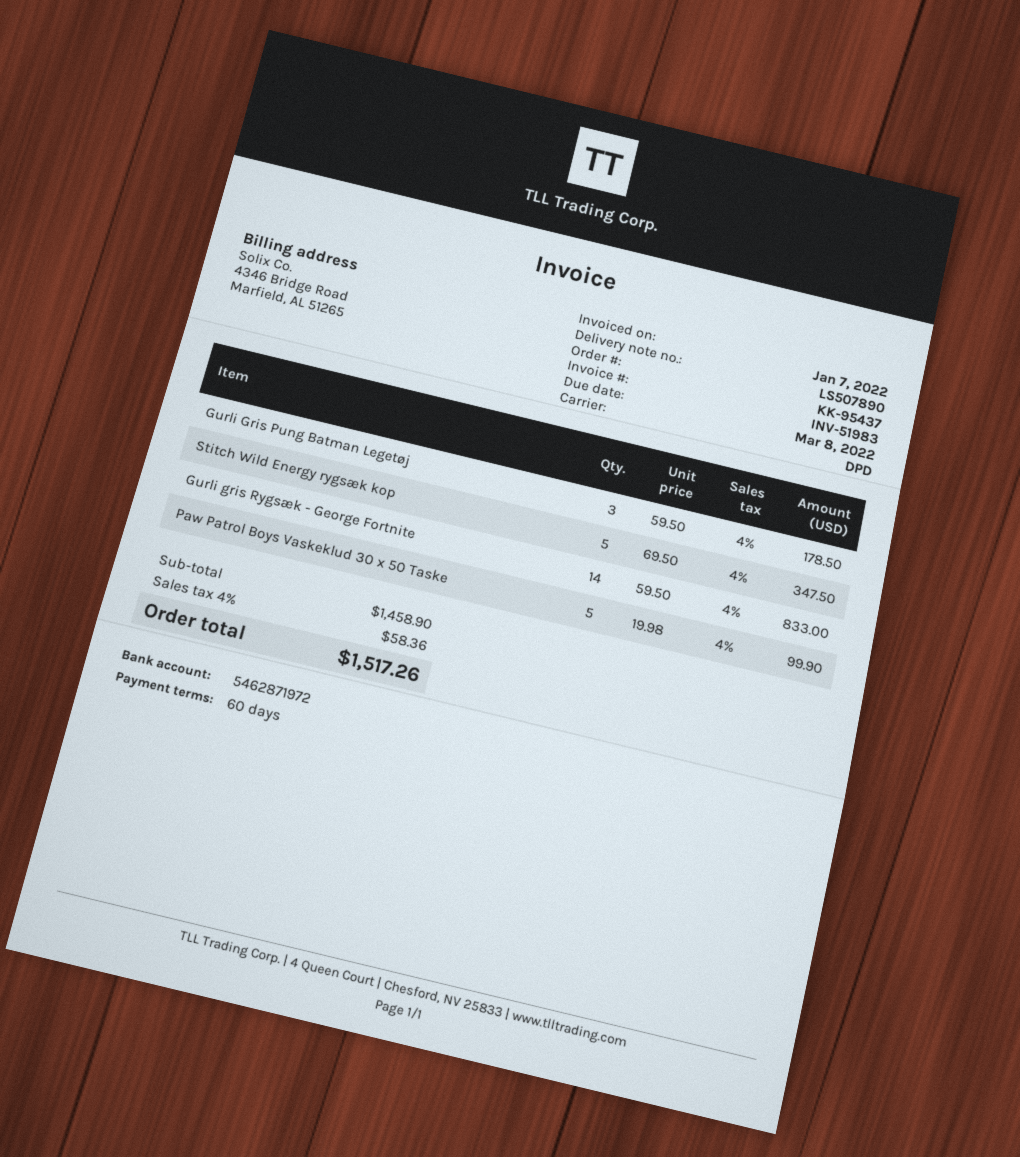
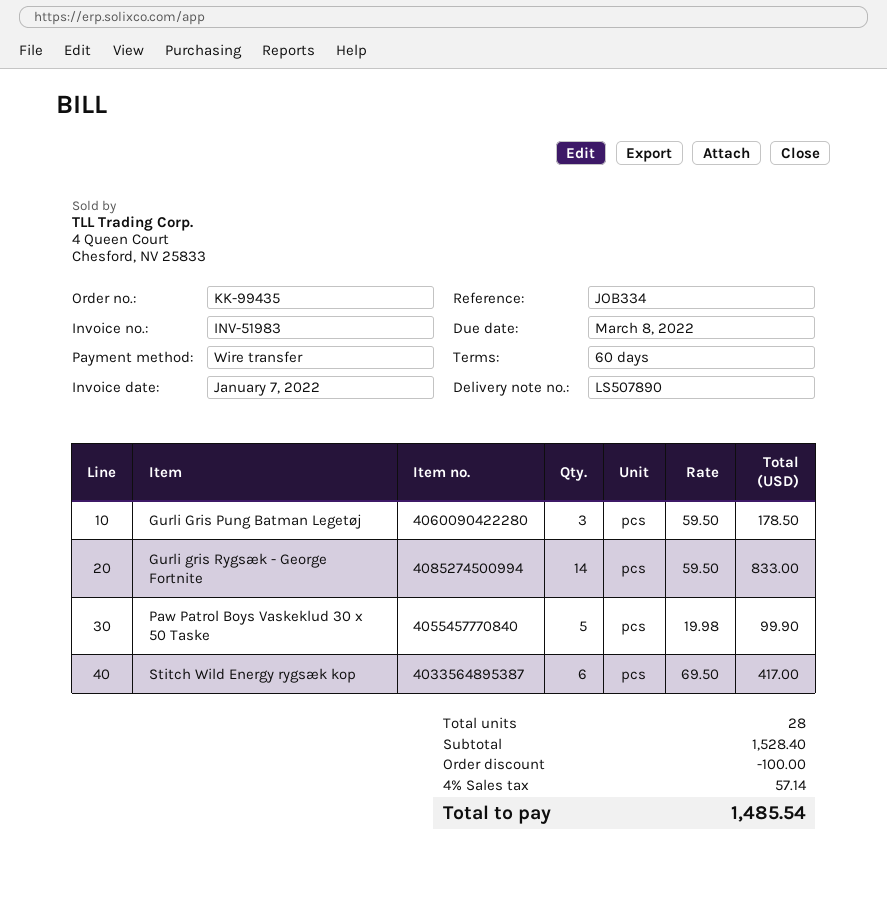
order number: KK-95437 -> KK-99435
Stitch Wild Energy rygsæk kop: 5 x 69.50 = 347.50 -> 6 x 69.50 = 417.00
subtotal: 1458.90 -> 1528.40
discount: none -> 100.00
tax: 4% = 58.36 -> 4% = 57.14
total: 1517.26 -> 1485.54

